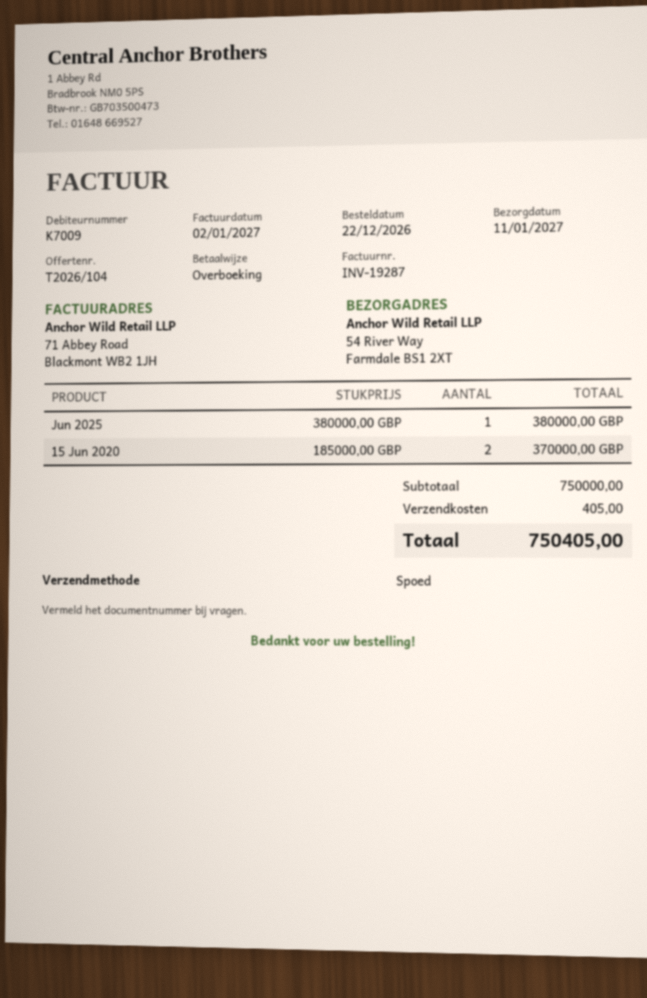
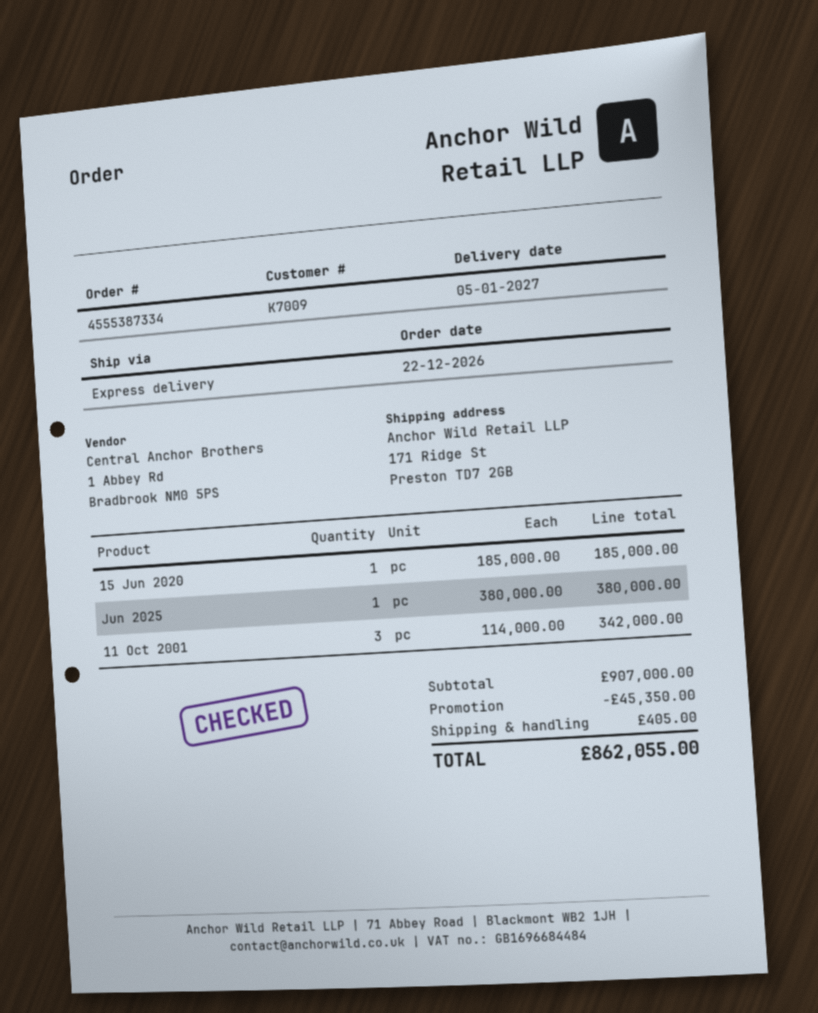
delivery date: 2027-01-11 -> 2027-01-05
ship to: 54 River Way, Farmdale BS1 2XT -> 171 Ridge St, Preston TD7 2GB
15 Jun 2020: 2 x 185000.00 = 370000.00 -> 1 x 185000.00 = 185000.00
11 Oct 2001: none -> 3 x 114000.00 = 342000.00
subtotal: 750000.00 -> 907000.00
discount: none -> 45350.00
total: 750405.00 -> 862055.00

